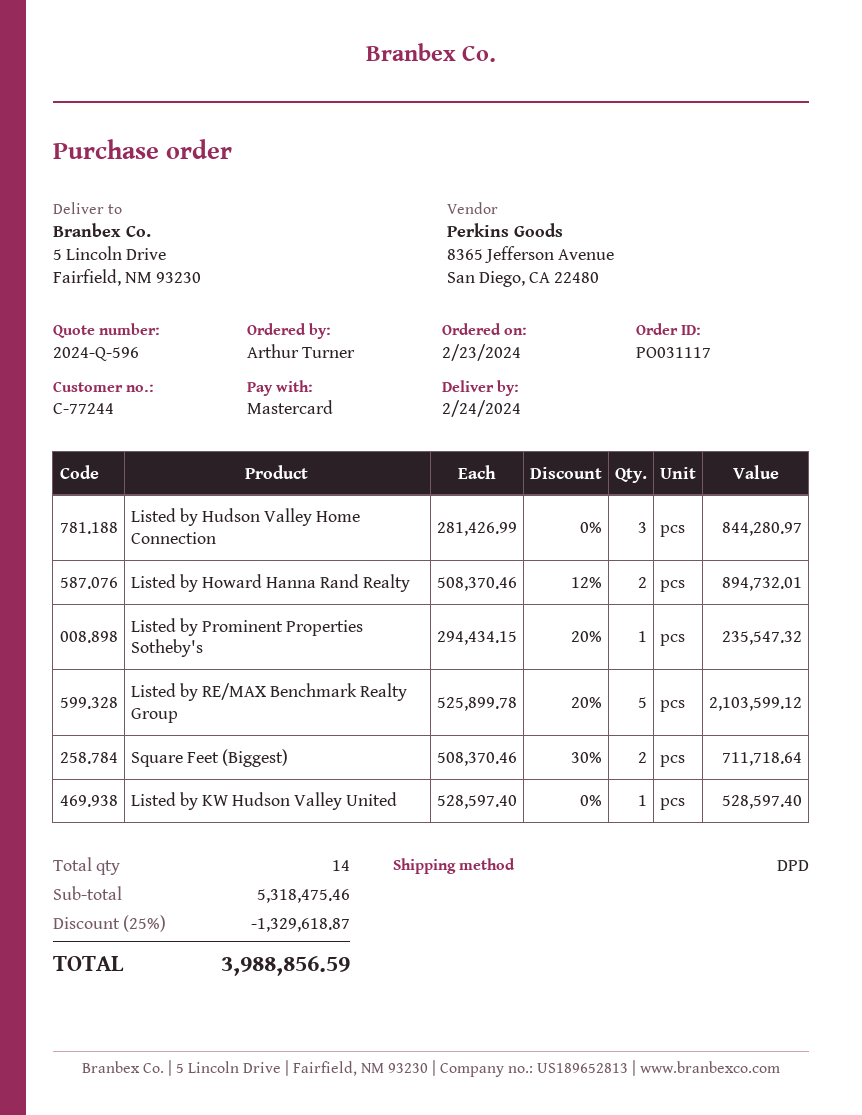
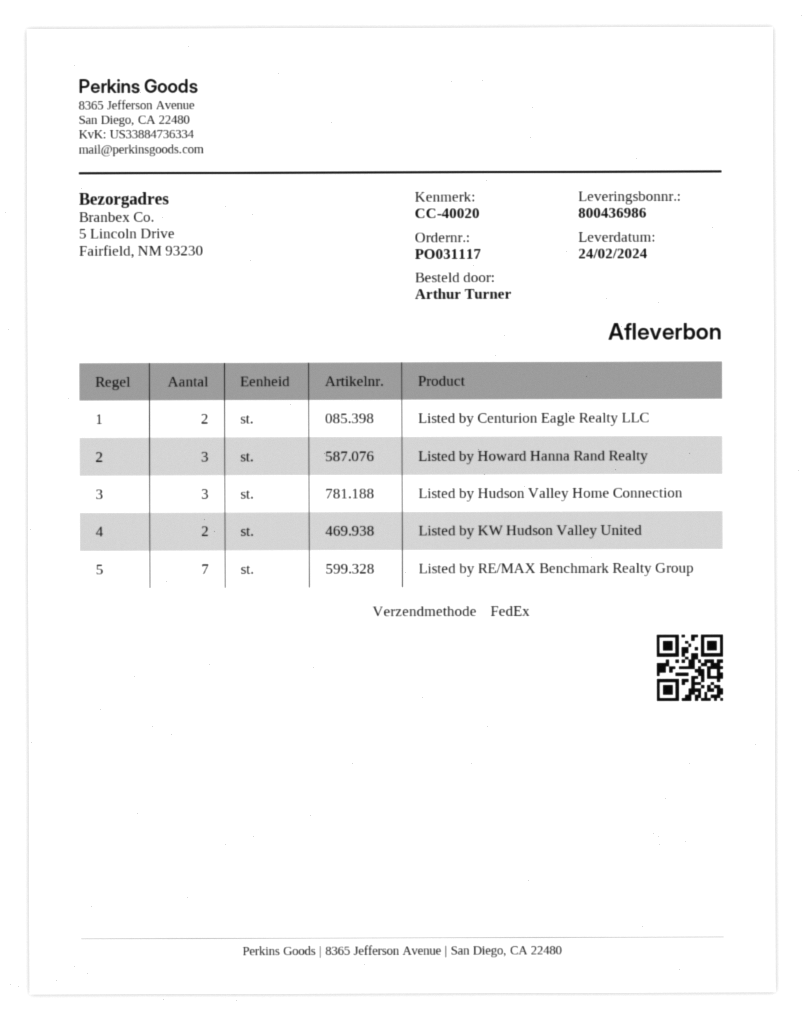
shipping method: DPD -> FedEx
Listed by Howard Hanna Rand Realty: 2 -> 3
Listed by Prominent Properties Sotheby's: 1 -> none
Listed by RE/MAX Benchmark Realty Group: 5 -> 7
Square Feet (Biggest): 2 -> none
Listed by KW Hudson Valley United: 1 -> 2
Listed by Centurion Eagle Realty LLC: none -> 2

